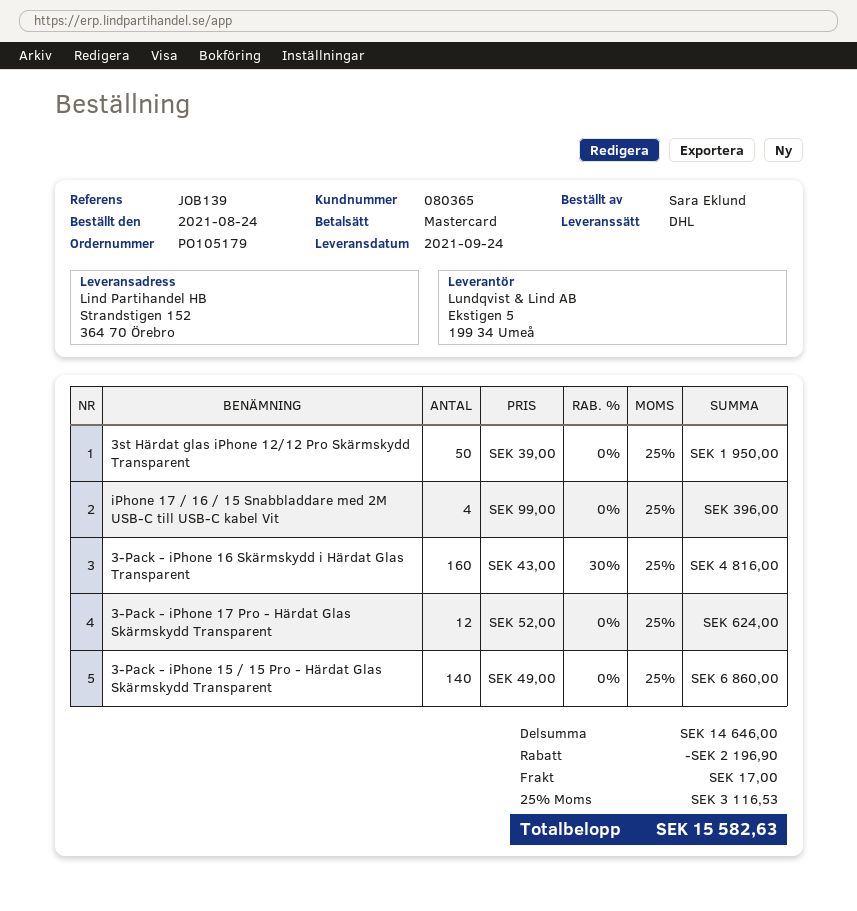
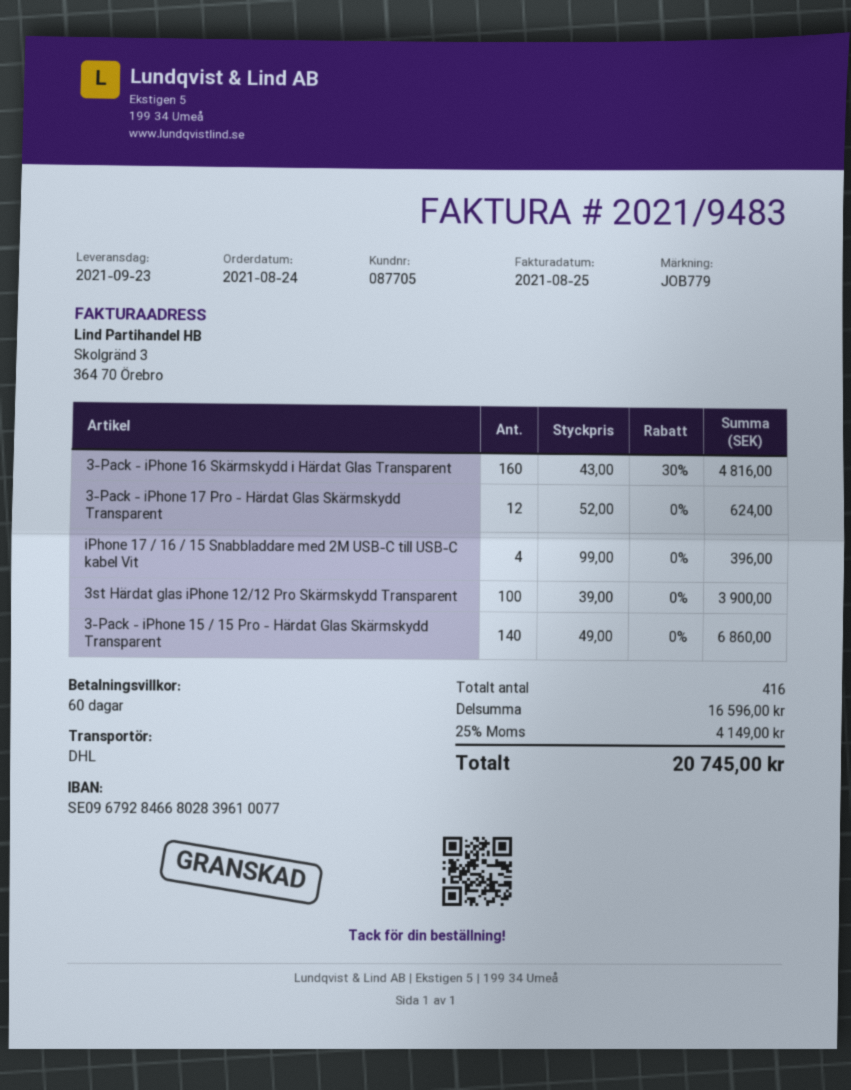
delivery date: 2021-09-24 -> 2021-09-23
customer number: 080365 -> 087705
reference: JOB139 -> JOB779
3st Härdat glas iPhone 12/12 Pro Skärmskydd Transparent: 50 x 39.00 = 1950.00 -> 100 x 39.00 = 3900.00
subtotal: 14646.00 -> 16596.00
discount: 2196.90 -> none
shipping: 17.00 -> none
tax: 25% = 3116.53 -> 25% = 4149.00
total: 15582.63 -> 20745.00

